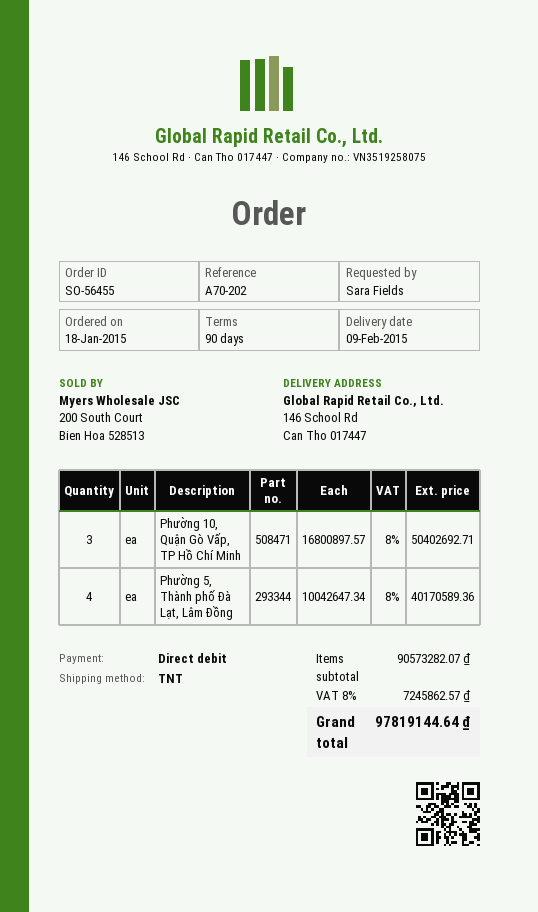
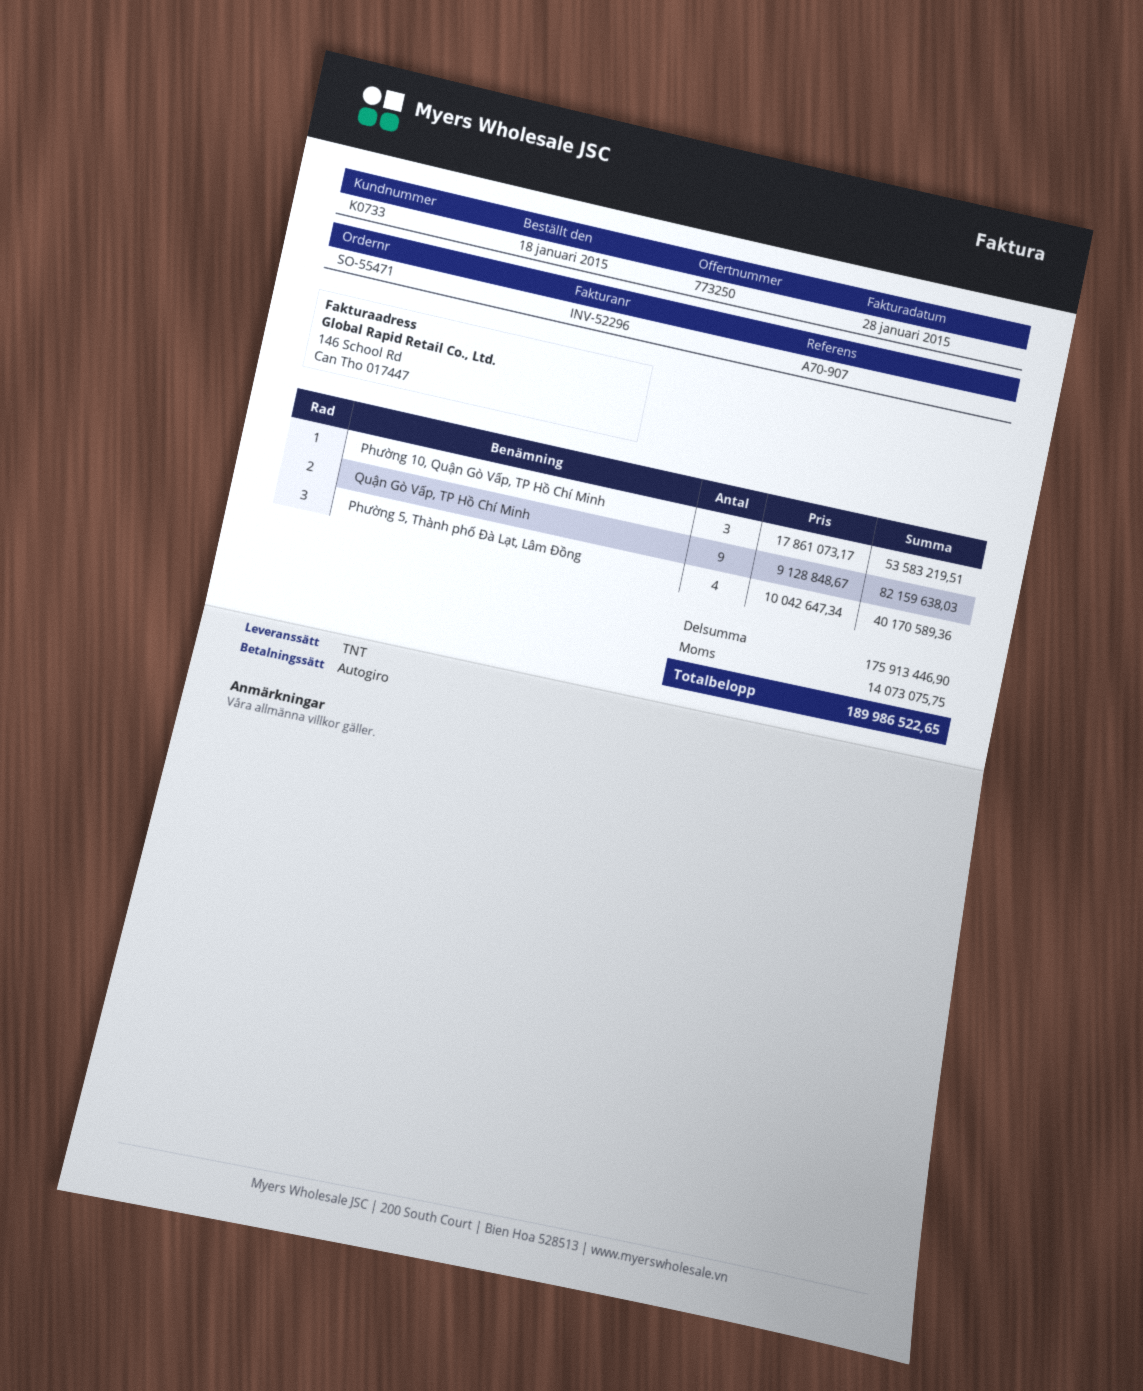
order number: SO-56455 -> SO-55471
reference: A70-202 -> A70-907
Phường 10, Quận Gò Vấp, TP Hồ Chí Minh: 3 x 16800897.57 = 50402692.71 -> 3 x 17861073.17 = 53583219.51
Quận Gò Vấp, TP Hồ Chí Minh: none -> 9 x 9128848.67 = 82159638.03
subtotal: 90573282.07 -> 175913446.90
tax: 7245862.57 -> 14073075.75
total: 97819144.64 -> 189986522.65

